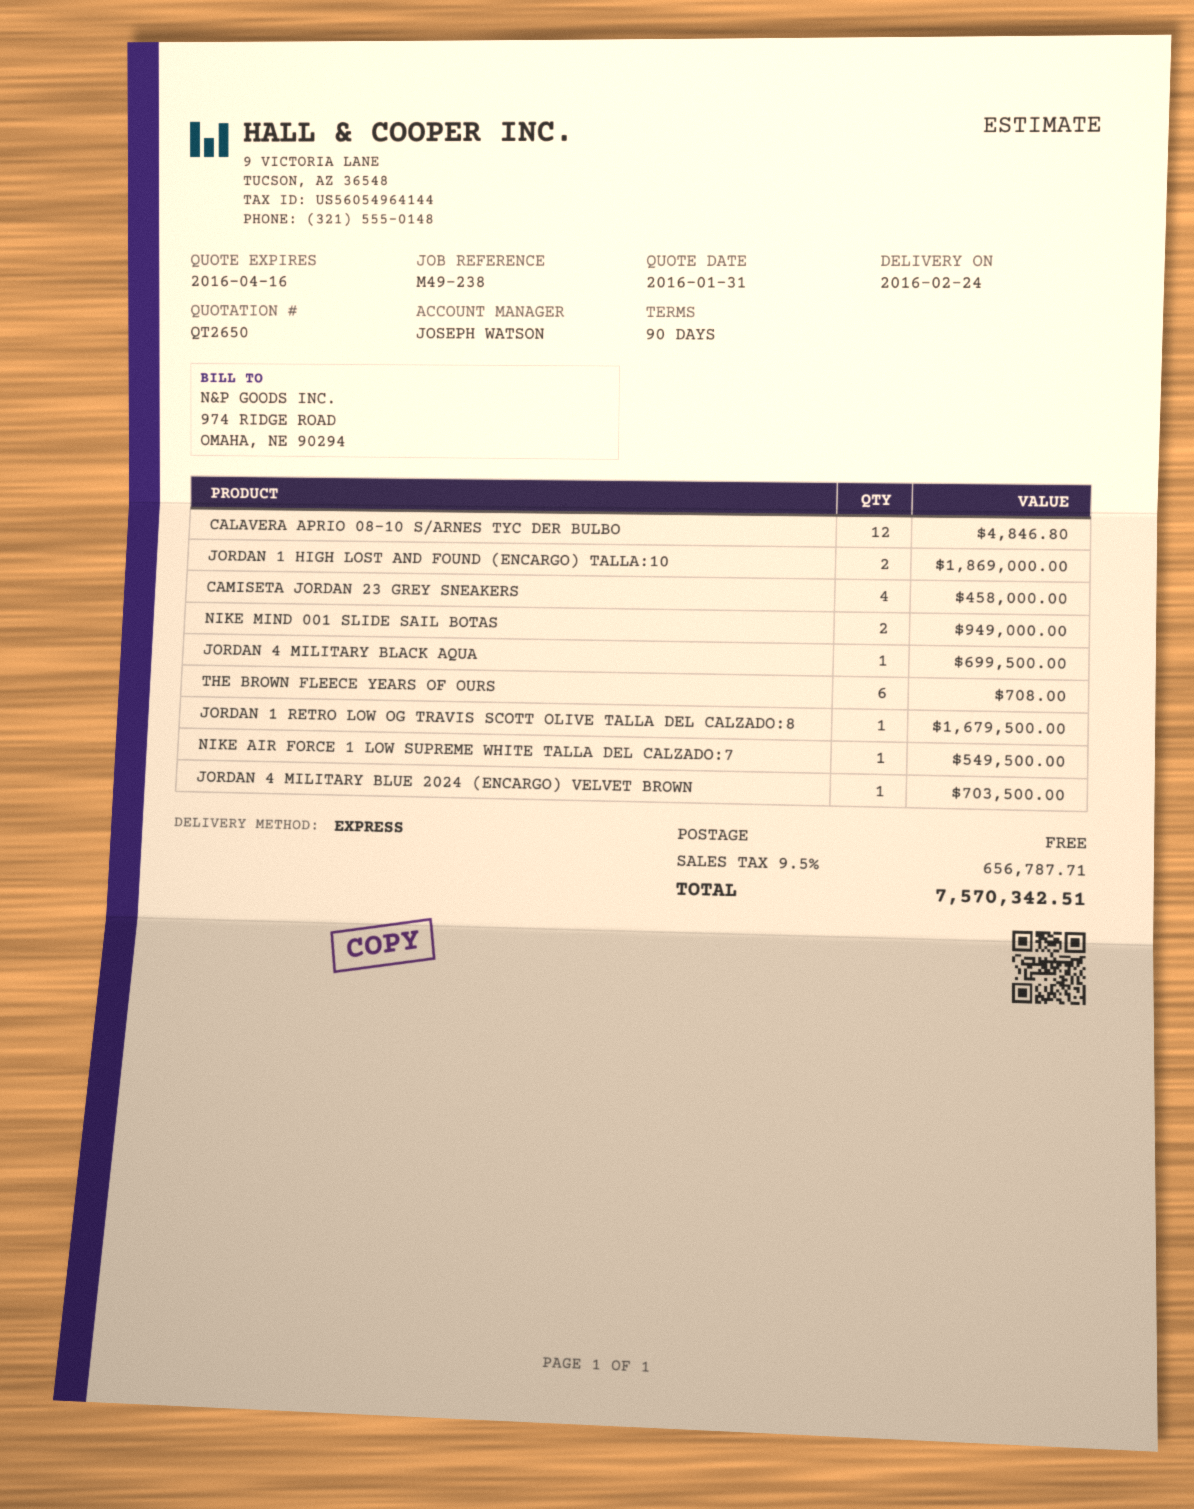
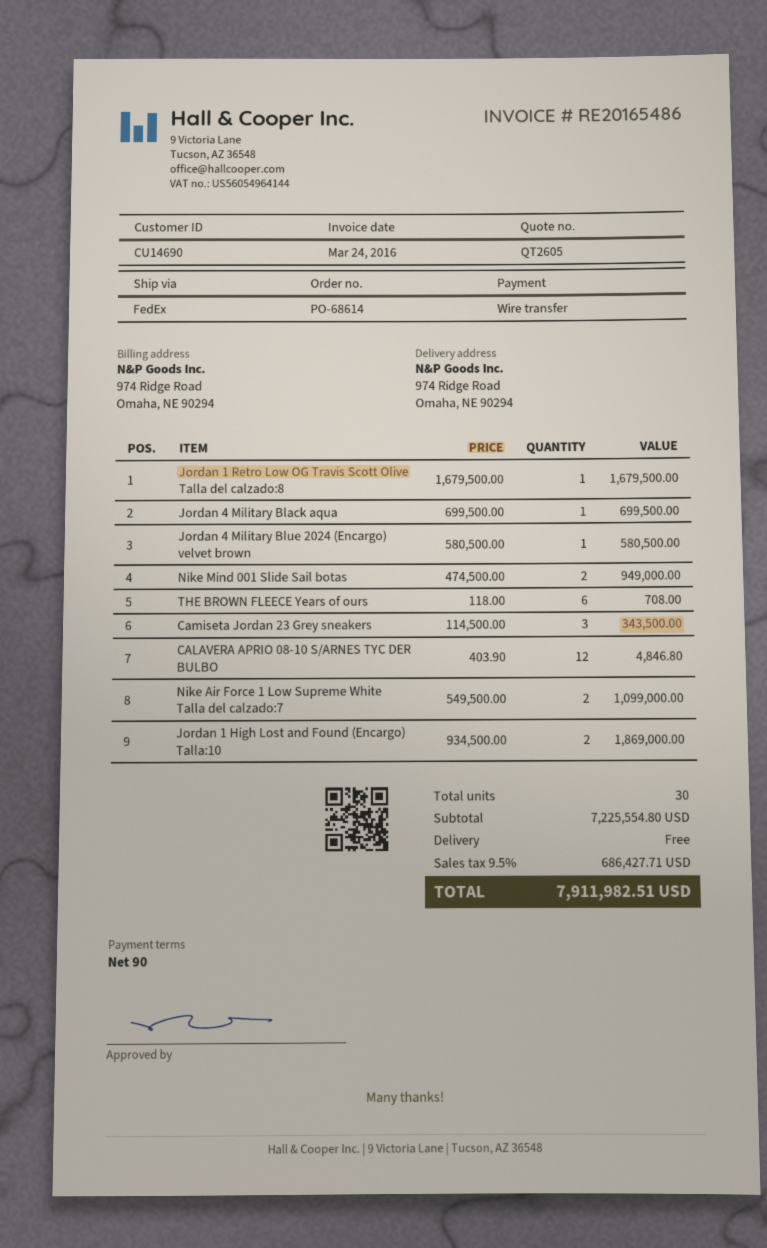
quote number: QT2650 -> QT2605
shipping method: express -> FedEx
CAMISETA JORDAN 23 GREY SNEAKERS: 4 for 458000.00 -> 3 for 343500.00
NIKE AIR FORCE 1 LOW SUPREME WHITE TALLA DEL CALZADO:7: 1 for 549500.00 -> 2 for 1099000.00
JORDAN 4 MILITARY BLUE 2024 (ENCARGO) VELVET BROWN: 1 for 703500.00 -> 1 for 580500.00
tax: 9.5% = 656787.71 -> 9.5% = 686427.71
total: 7570342.51 -> 7911982.51

